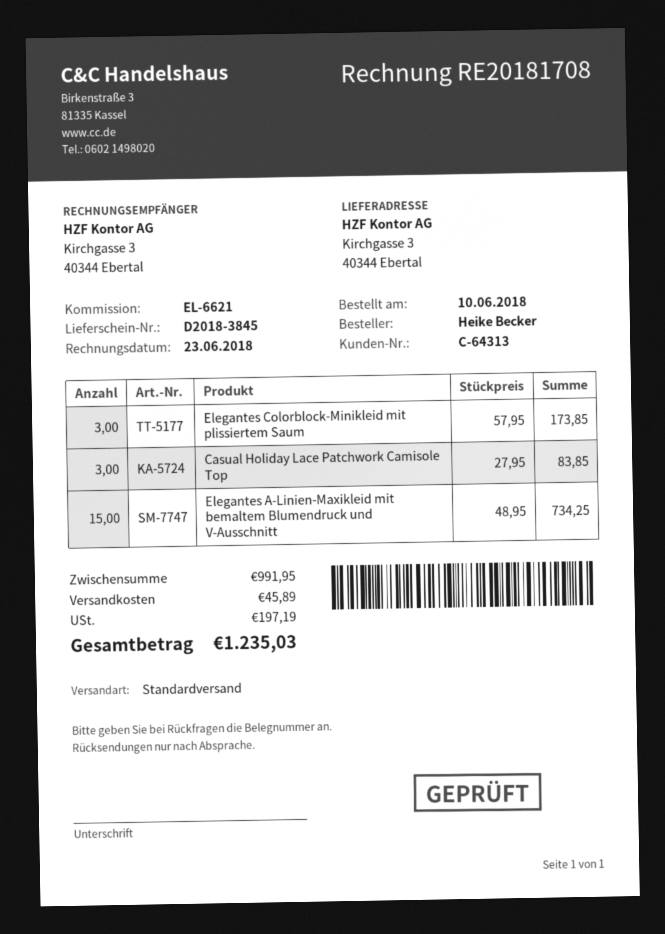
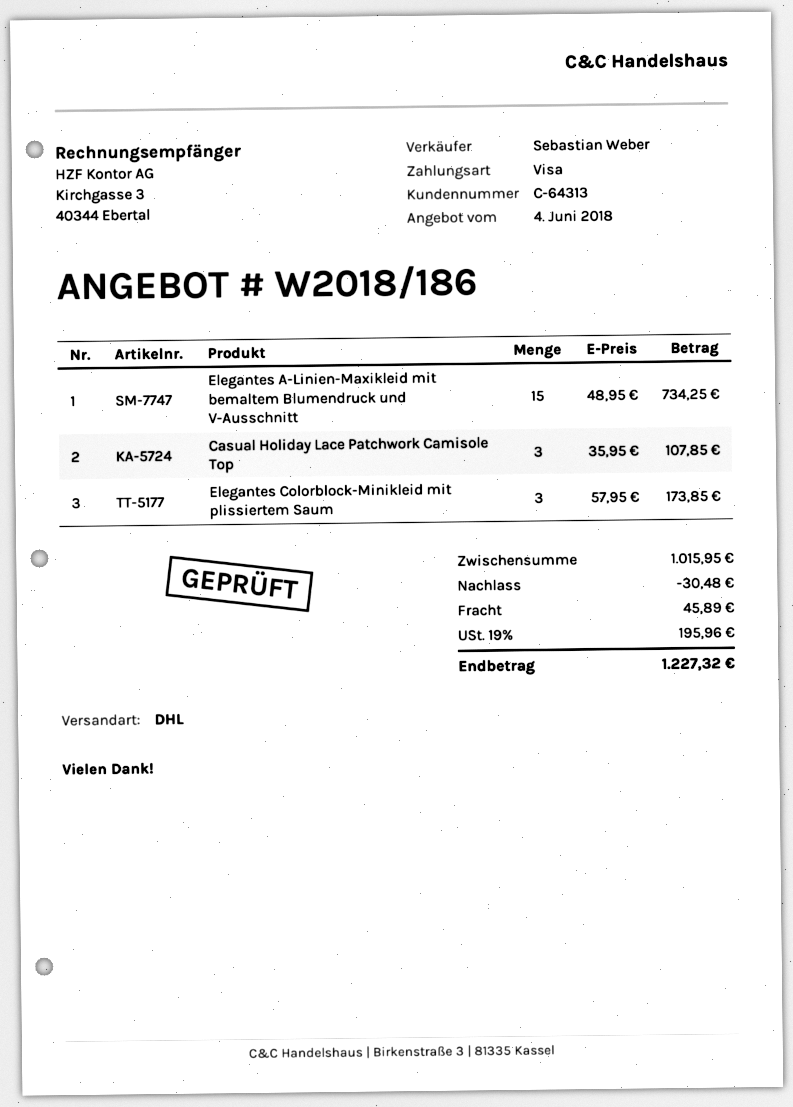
shipping method: standard -> DHL
Casual Holiday Lace Patchwork Camisole Top: 3 x 27.95 = 83.85 -> 3 x 35.95 = 107.85
subtotal: 991.95 -> 1015.95
discount: none -> 30.48
tax: 197.19 -> 195.96
total: 1235.03 -> 1227.32

